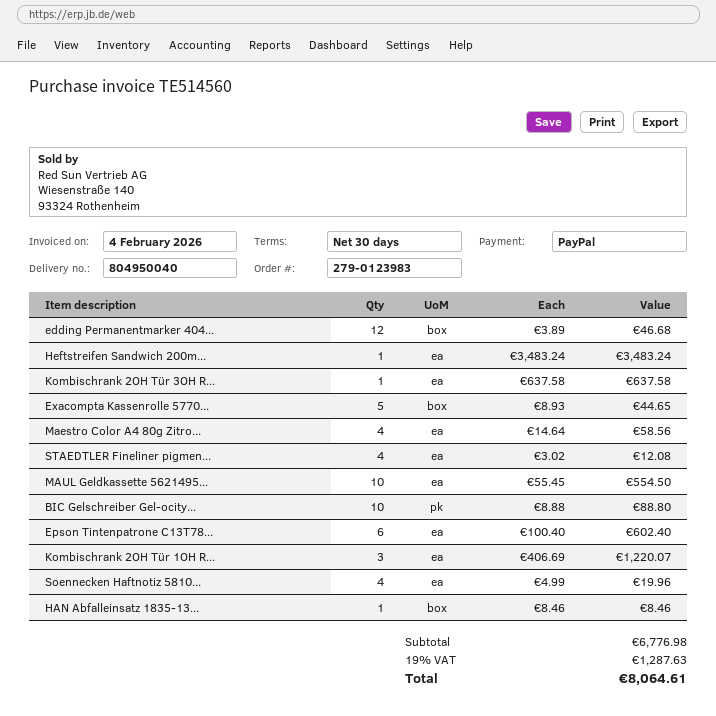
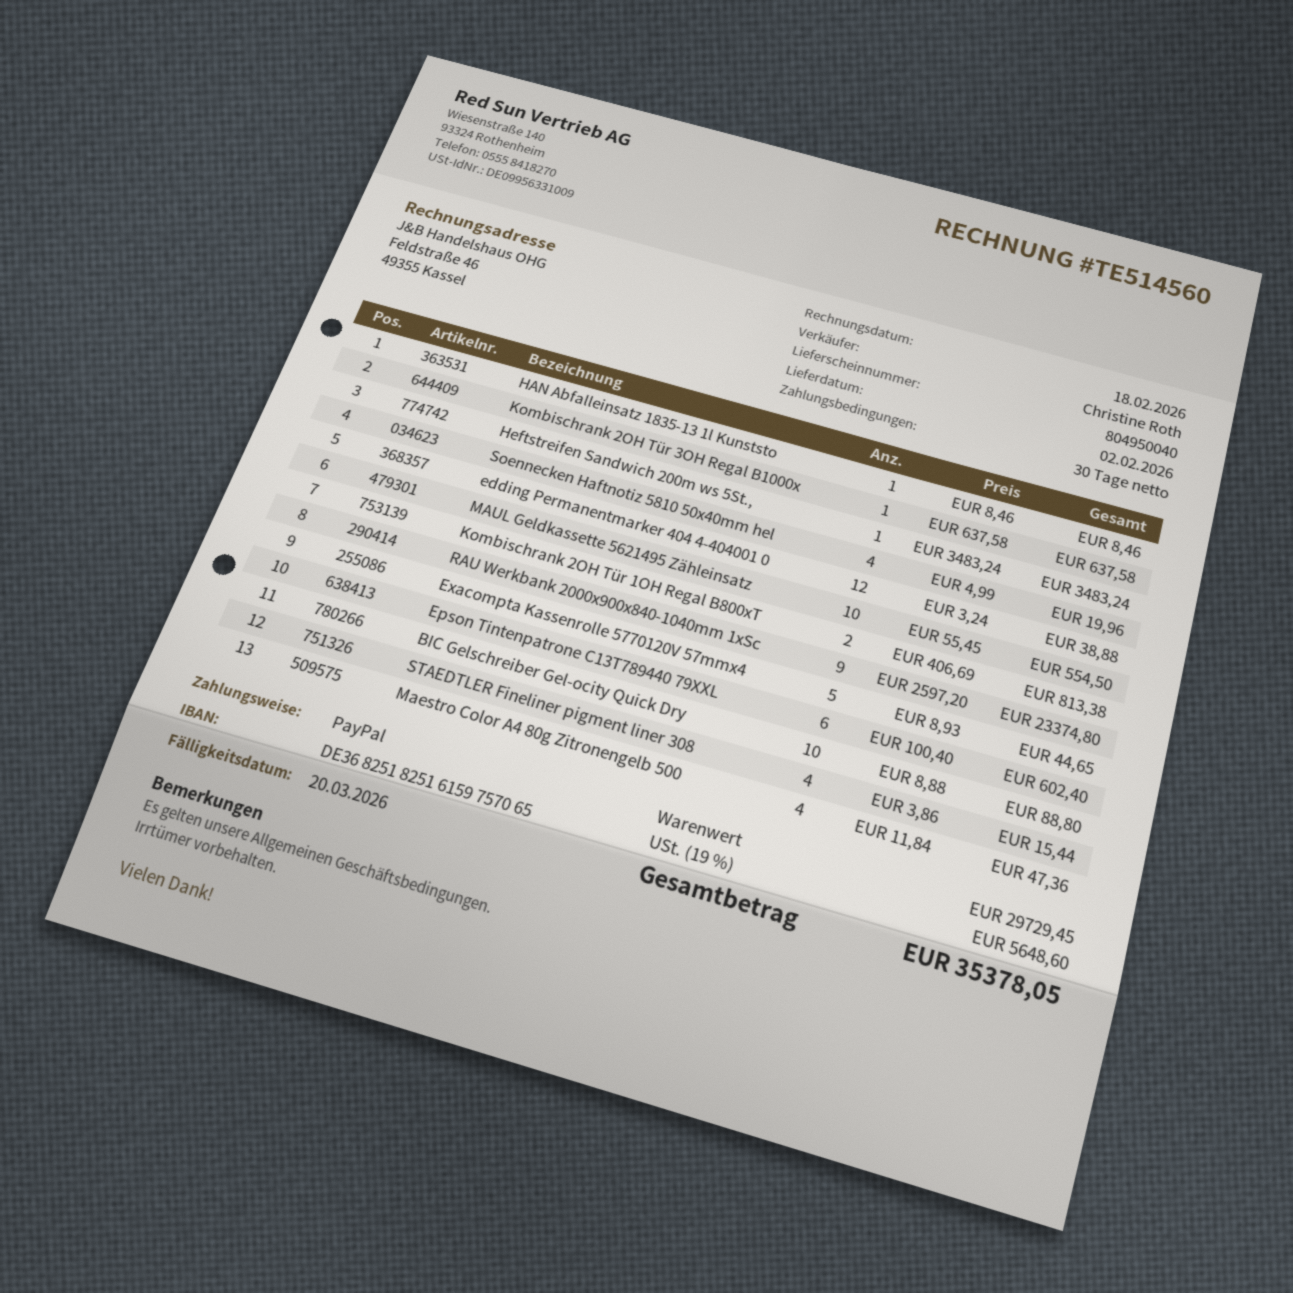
invoice date: 2026-02-04 -> 2026-02-18
edding Permanentmarker 404...: 12 x 3.89 = 46.68 -> 12 x 3.24 = 38.88
Maestro Color A4 80g Zitro...: 4 x 14.64 = 58.56 -> 4 x 11.84 = 47.36
STAEDTLER Fineliner pigmen...: 4 x 3.02 = 12.08 -> 4 x 3.86 = 15.44
Kombischrank 2OH Tür 1OH R...: 3 x 406.69 = 1220.07 -> 2 x 406.69 = 813.38
RAU Werkbank 2000x900x840-1040mm 1xSc: none -> 9 x 2597.20 = 23374.80
subtotal: 6776.98 -> 29729.45
tax: 19% = 1287.63 -> 19% = 5648.60
total: 8064.61 -> 35378.05

